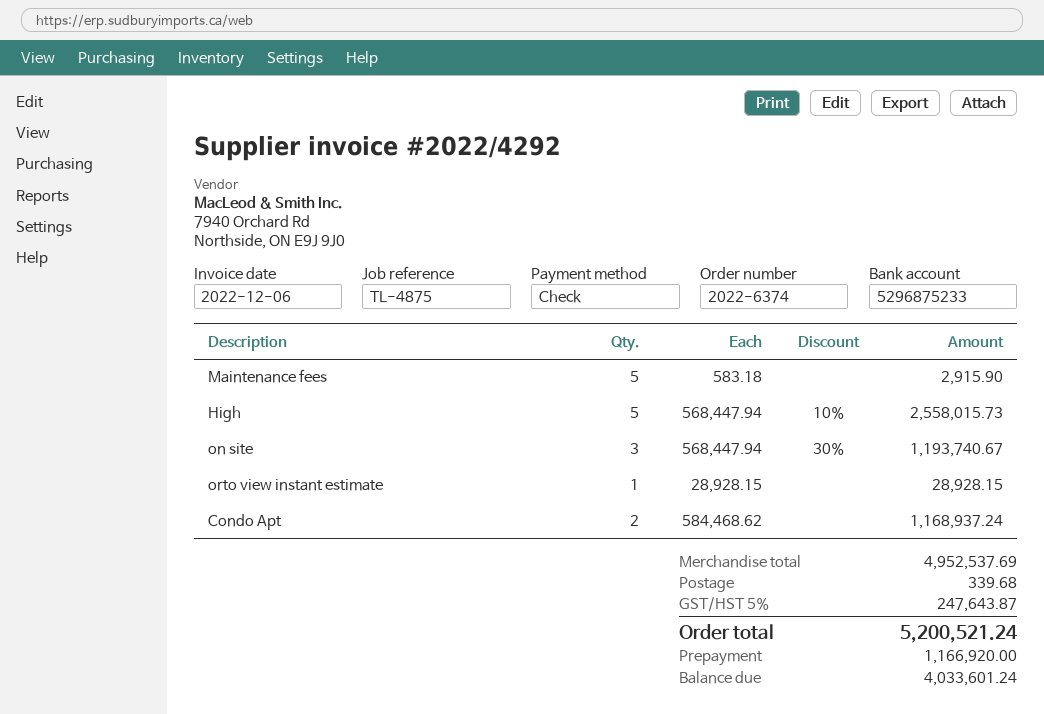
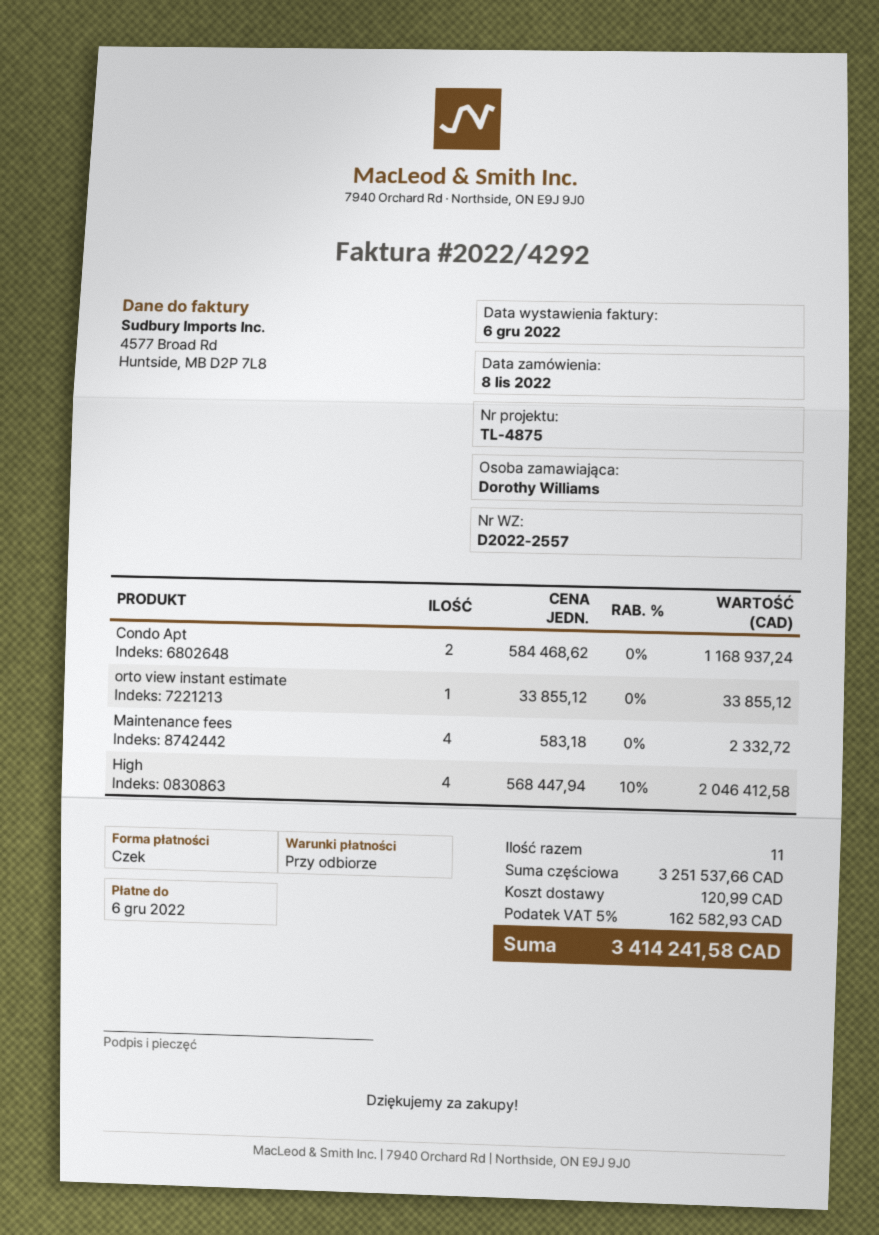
Maintenance fees: 5 x 583.18 = 2915.90 -> 4 x 583.18 = 2332.72
High: 5 x 568447.94 - 10% = 2558015.73 -> 4 x 568447.94 - 10% = 2046412.58
on site: 3 x 568447.94 - 30% = 1193740.67 -> none
orto view instant estimate: 1 x 28928.15 = 28928.15 -> 1 x 33855.12 = 33855.12
subtotal: 4952537.69 -> 3251537.66
shipping: 339.68 -> 120.99
tax: 5% = 247643.87 -> 5% = 162582.93
total: 5200521.24 -> 3414241.58

